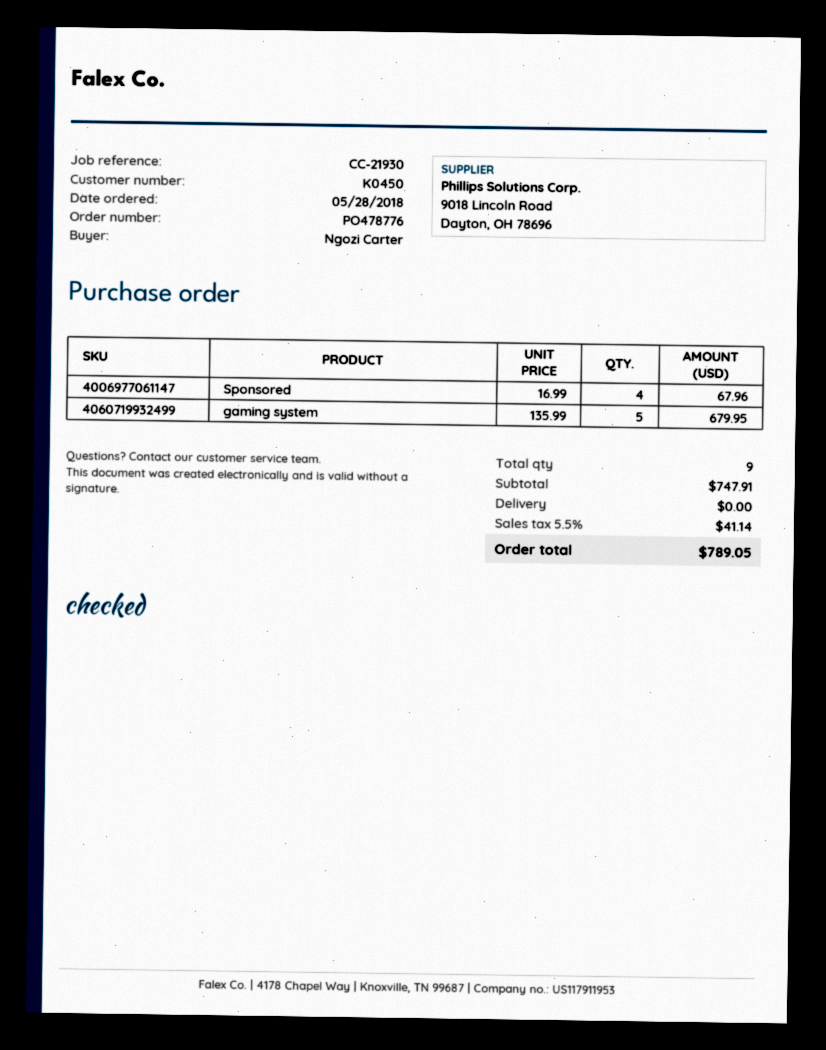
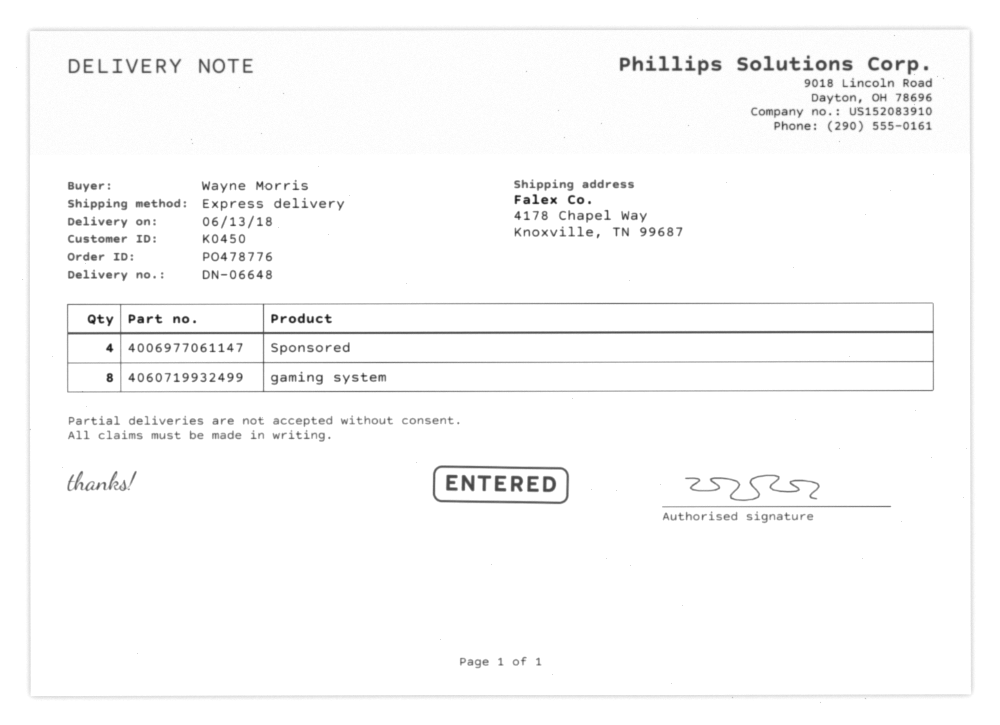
ordered by: Ngozi Carter -> Wayne Morris
gaming system: 5 -> 8

